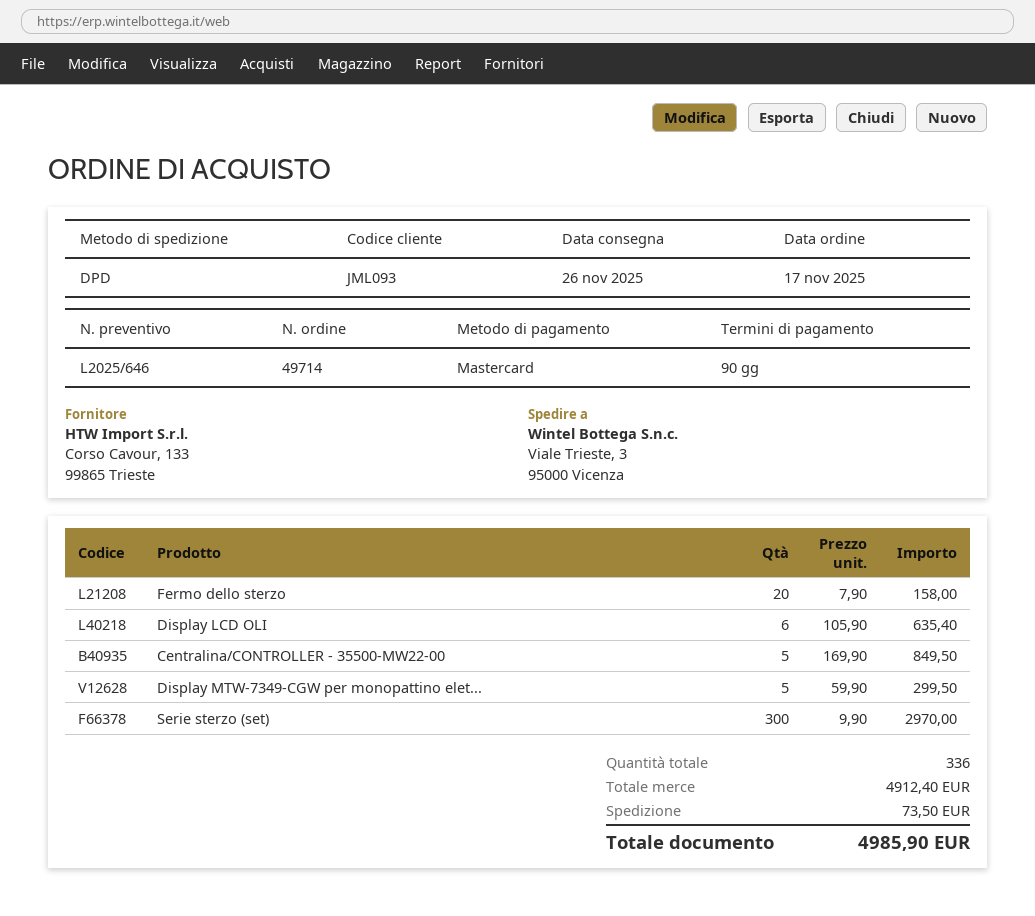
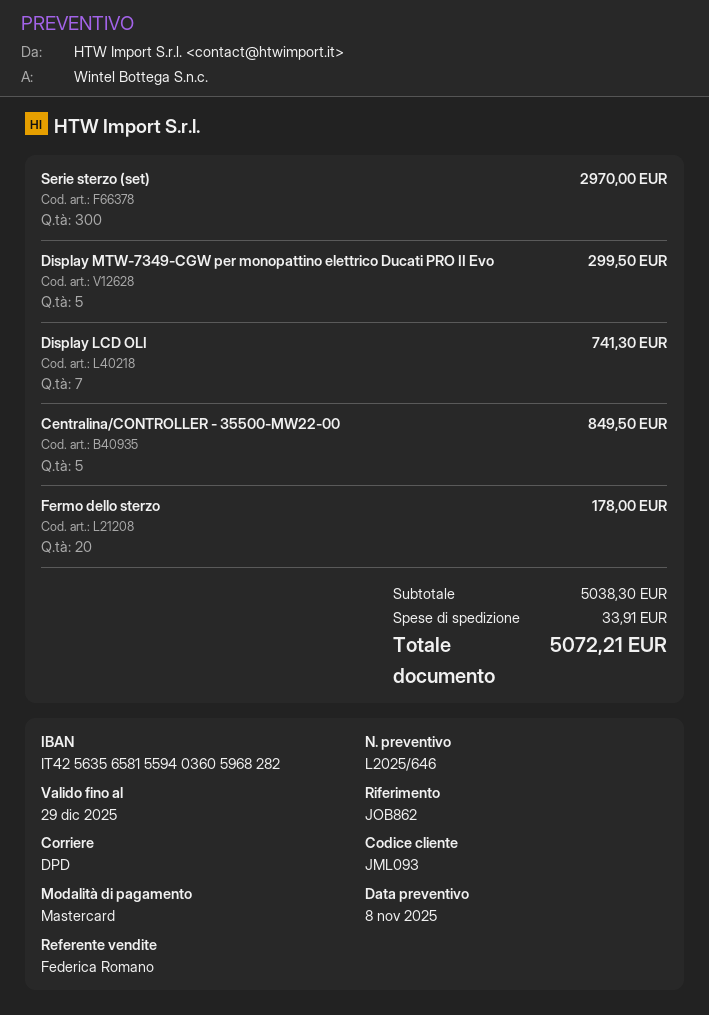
Fermo dello sterzo: 20 for 158.00 -> 20 for 178.00
Display LCD OLI: 6 for 635.40 -> 7 for 741.30
subtotal: 4912.40 -> 5038.30
shipping: 73.50 -> 33.91
total: 4985.90 -> 5072.21

